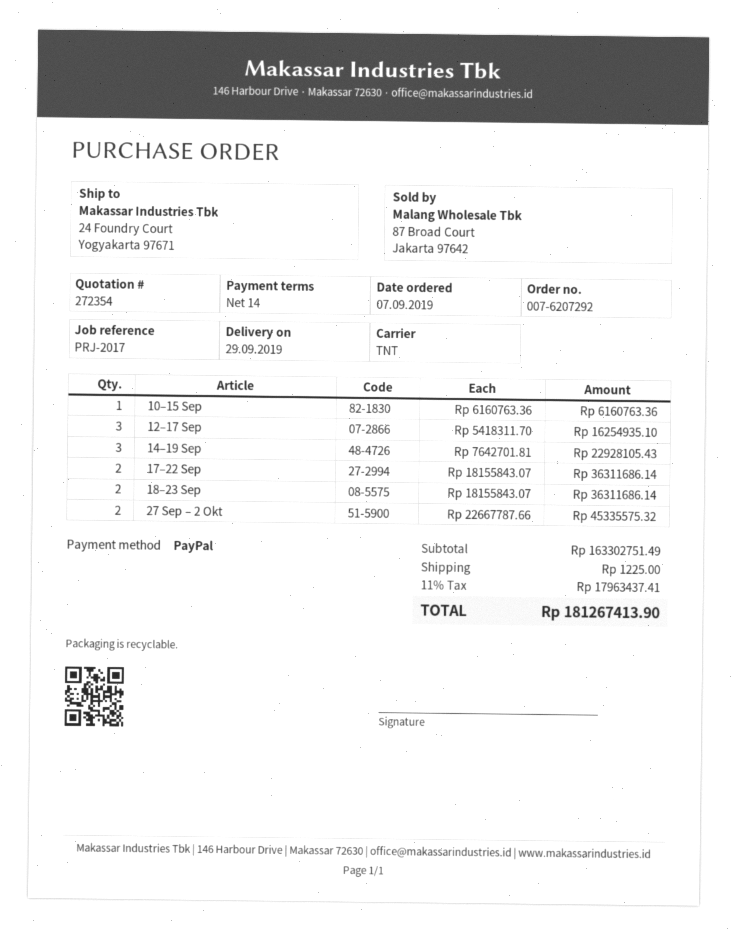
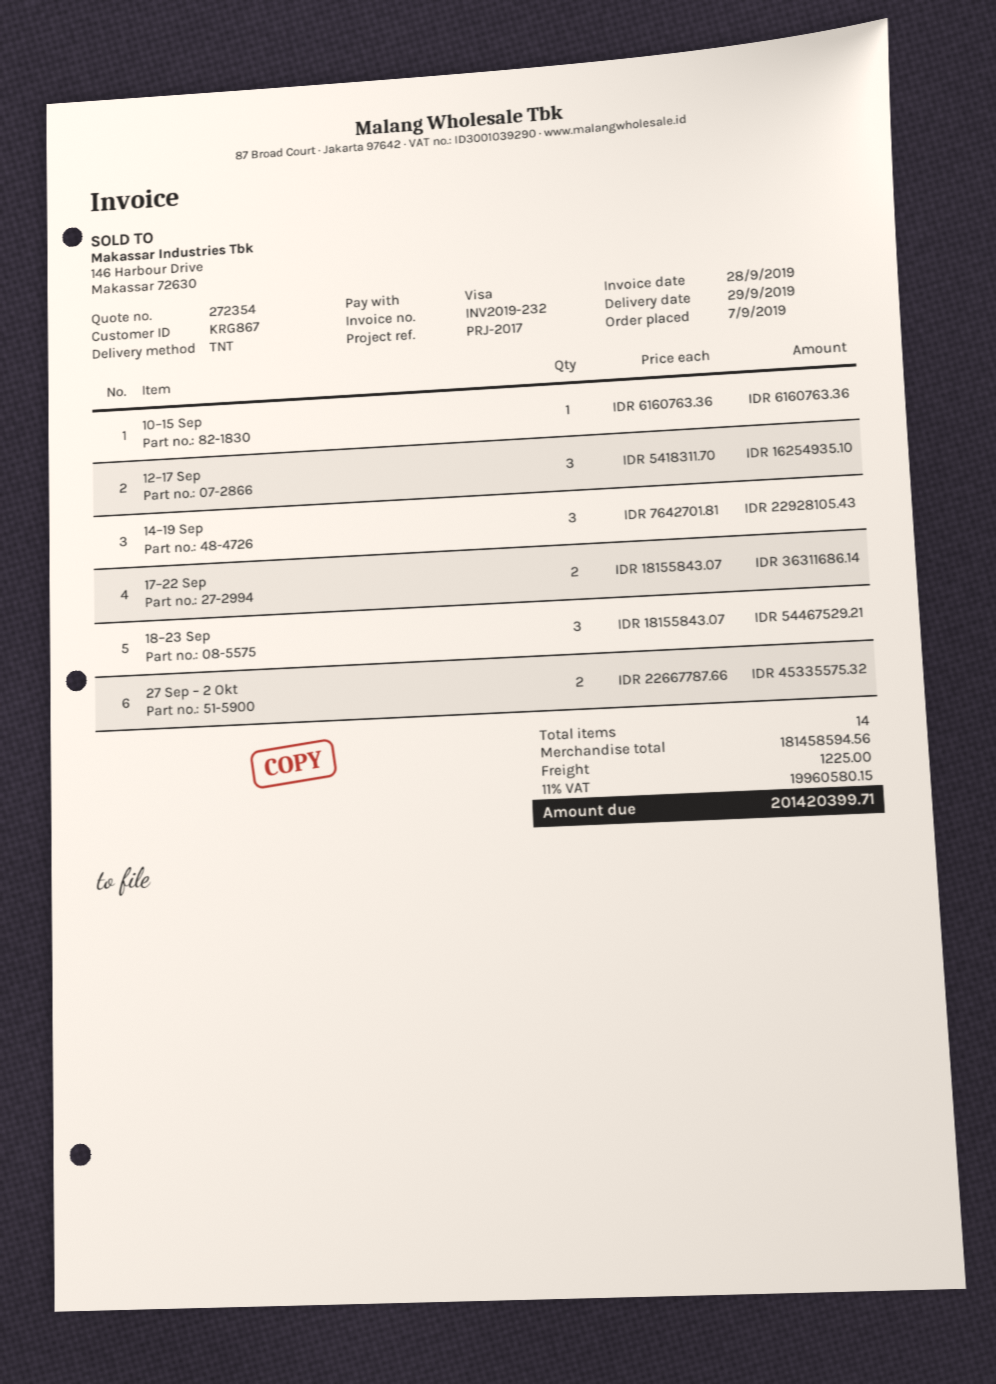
payment method: PayPal -> Visa
18–23 Sep: 2 x 18155843.07 = 36311686.14 -> 3 x 18155843.07 = 54467529.21
subtotal: 163302751.49 -> 181458594.56
tax: 11% = 17963437.41 -> 11% = 19960580.15
total: 181267413.90 -> 201420399.71

